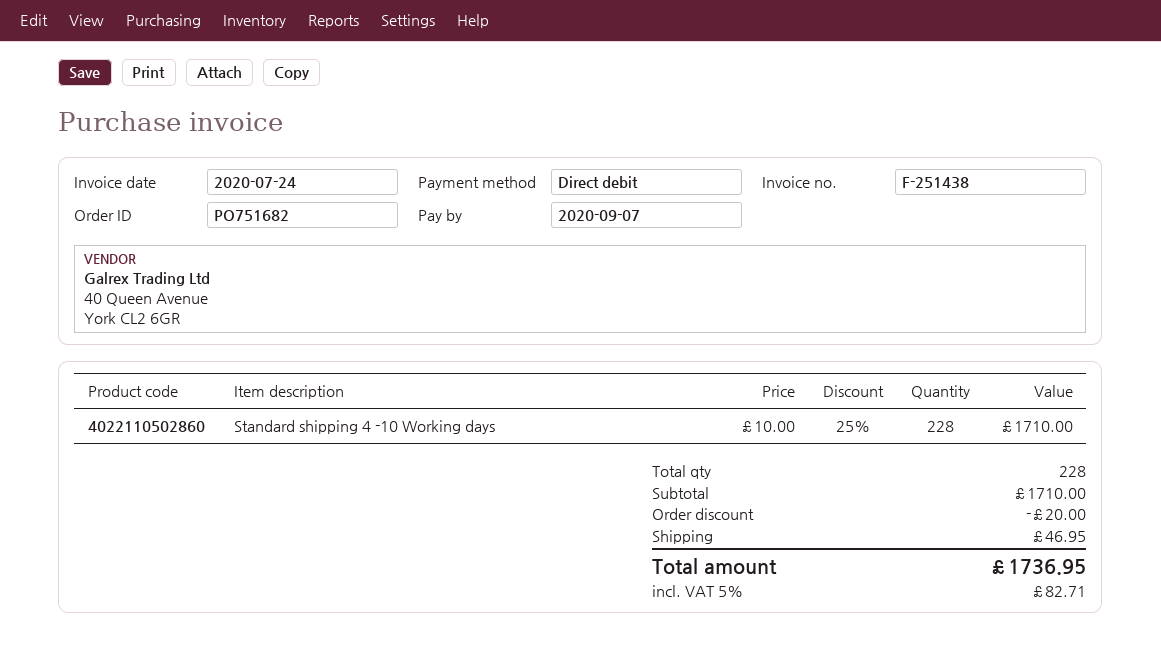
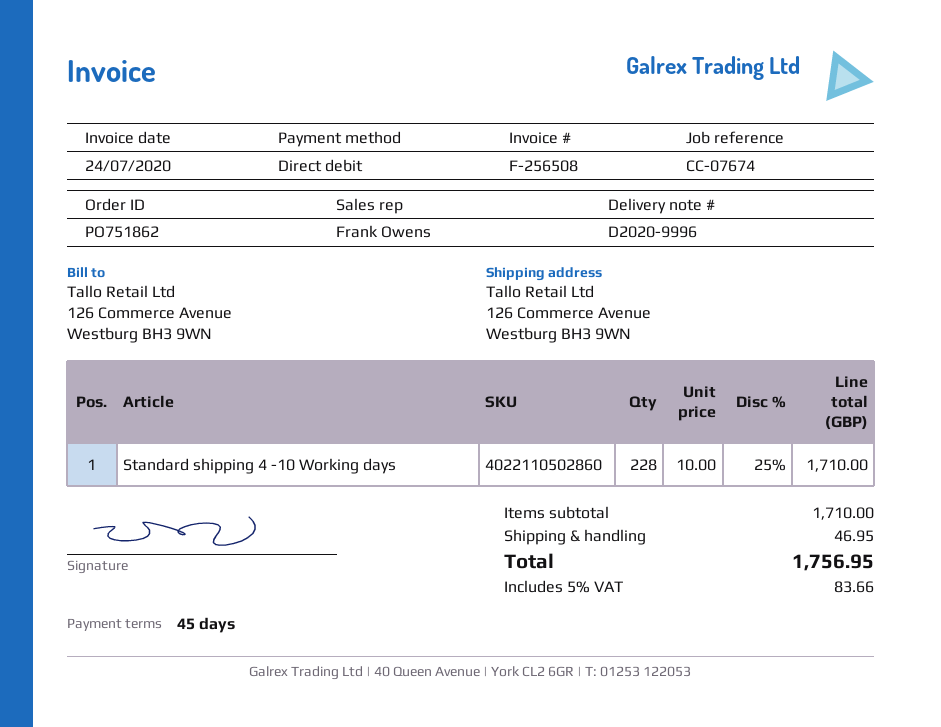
order number: PO751682 -> PO751862
invoice number: F-251438 -> F-256508
discount: 20.00 -> none
tax: 5% = 82.71 -> 5% = 83.66
total: 1736.95 -> 1756.95

